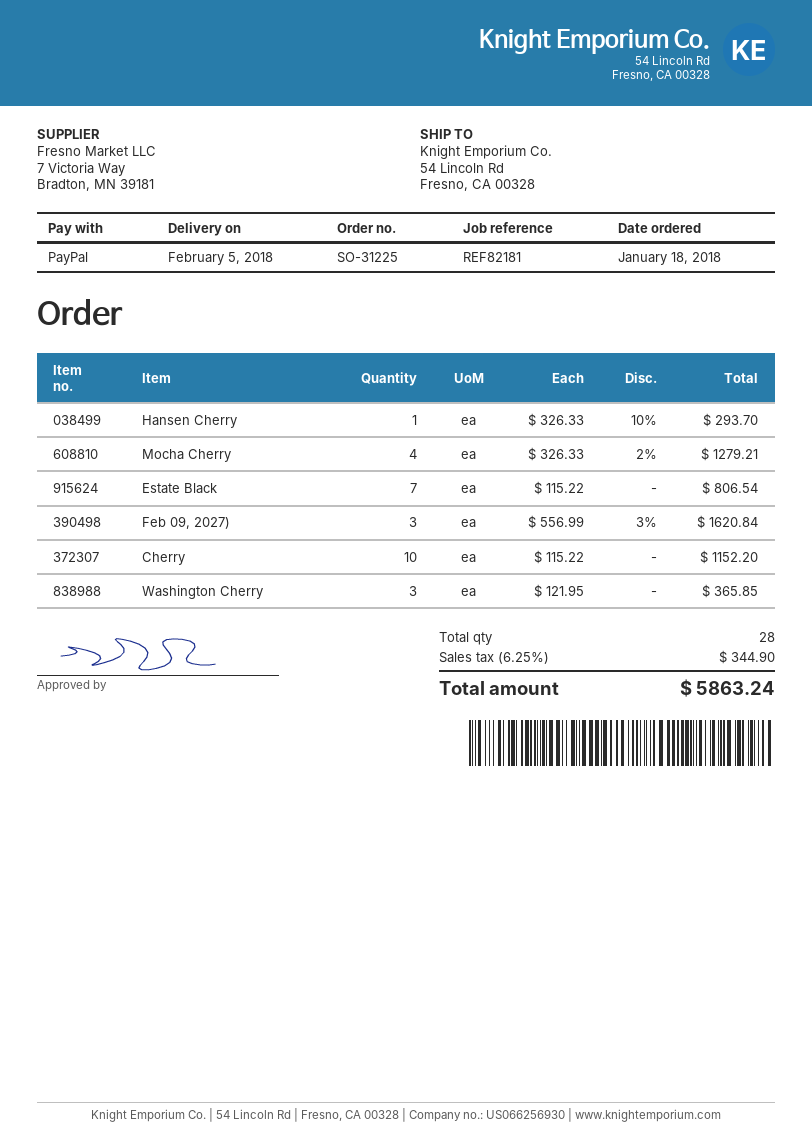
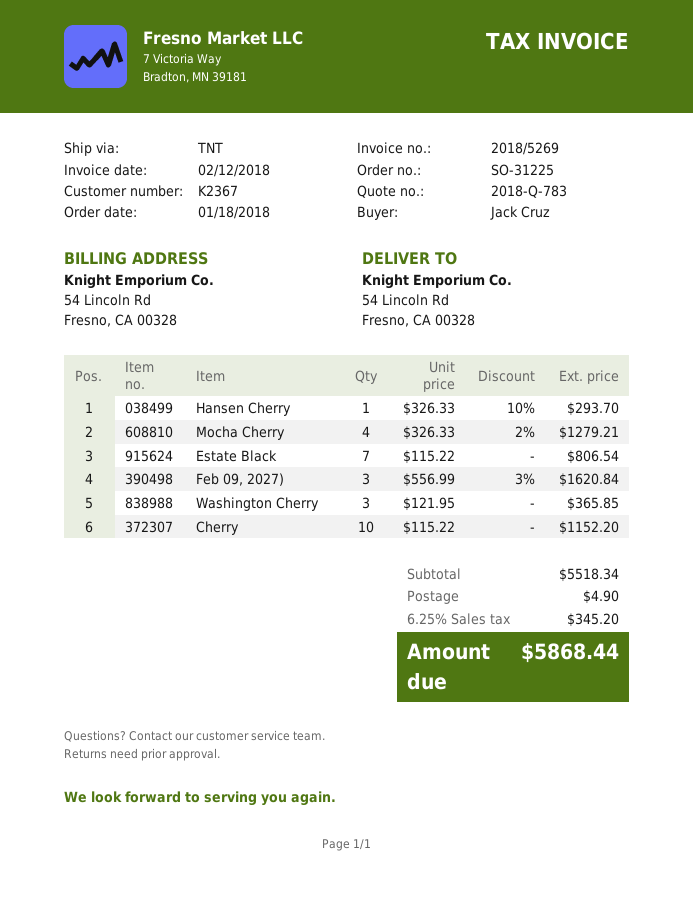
shipping: none -> 4.90
tax: 6.25% = 344.90 -> 6.25% = 345.20
total: 5863.24 -> 5868.44

